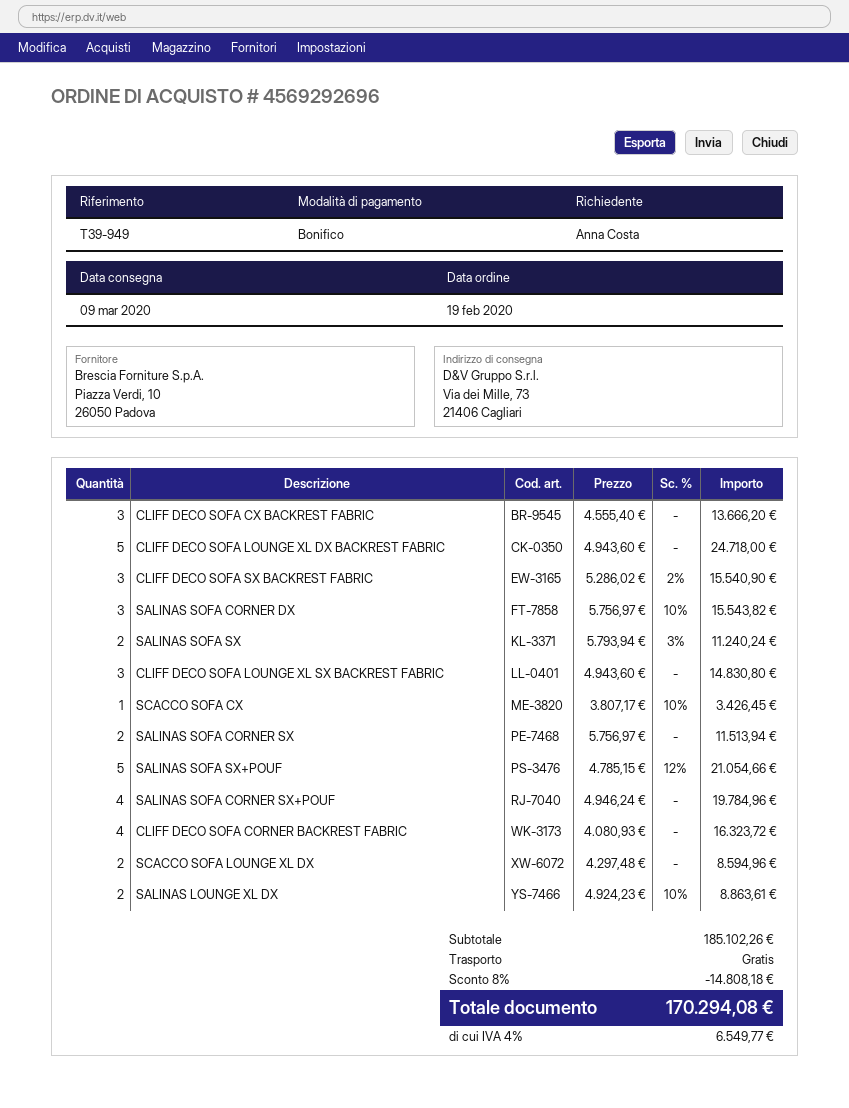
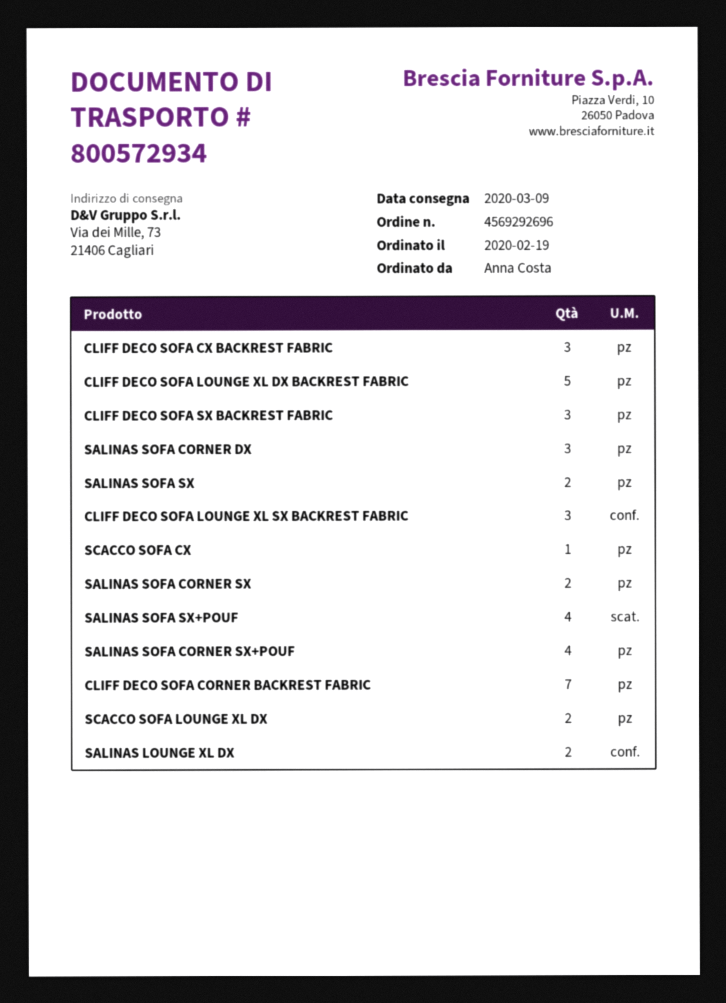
SALINAS SOFA SX+POUF: 5 -> 4
CLIFF DECO SOFA CORNER BACKREST FABRIC: 4 -> 7

